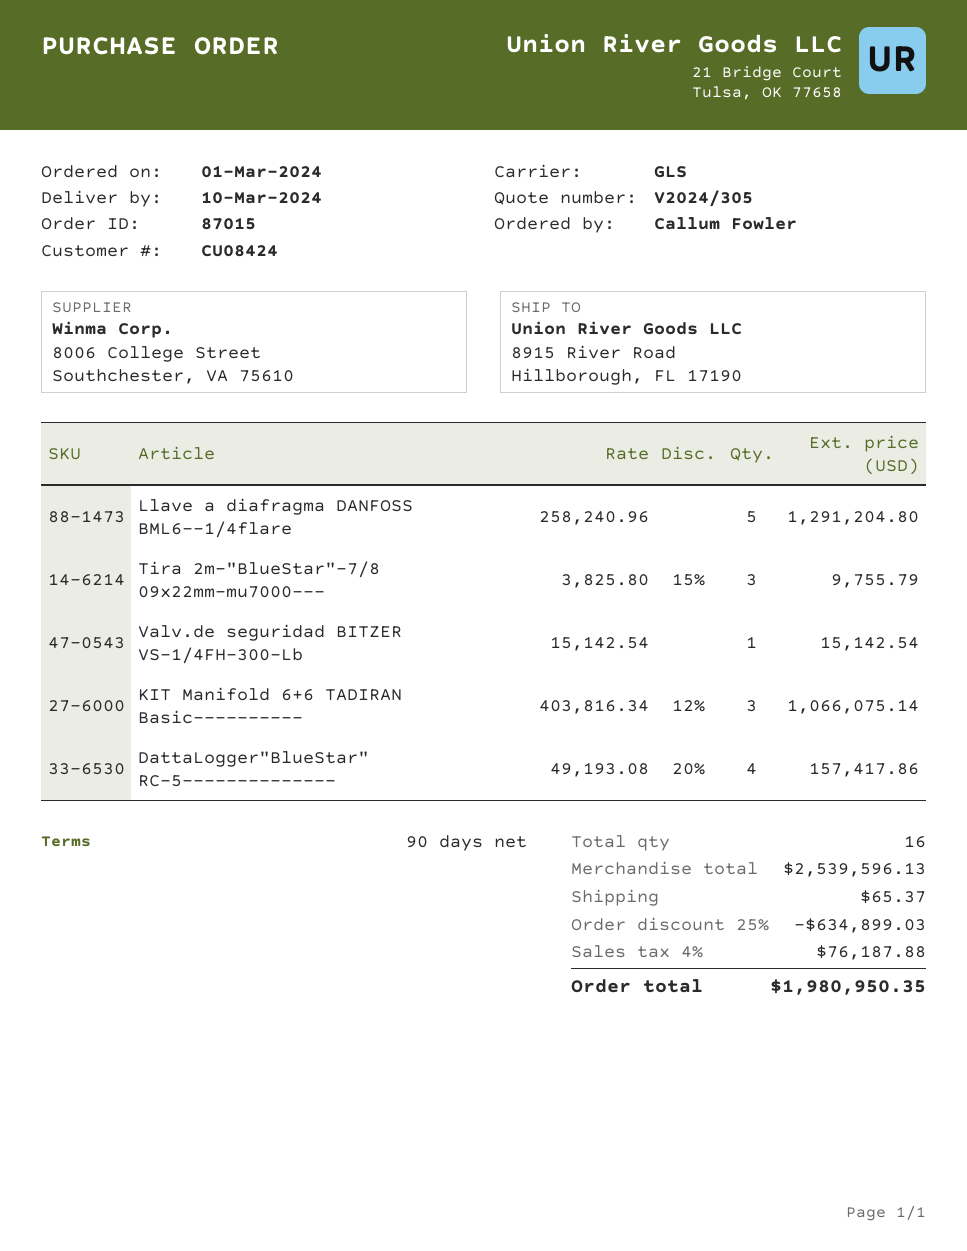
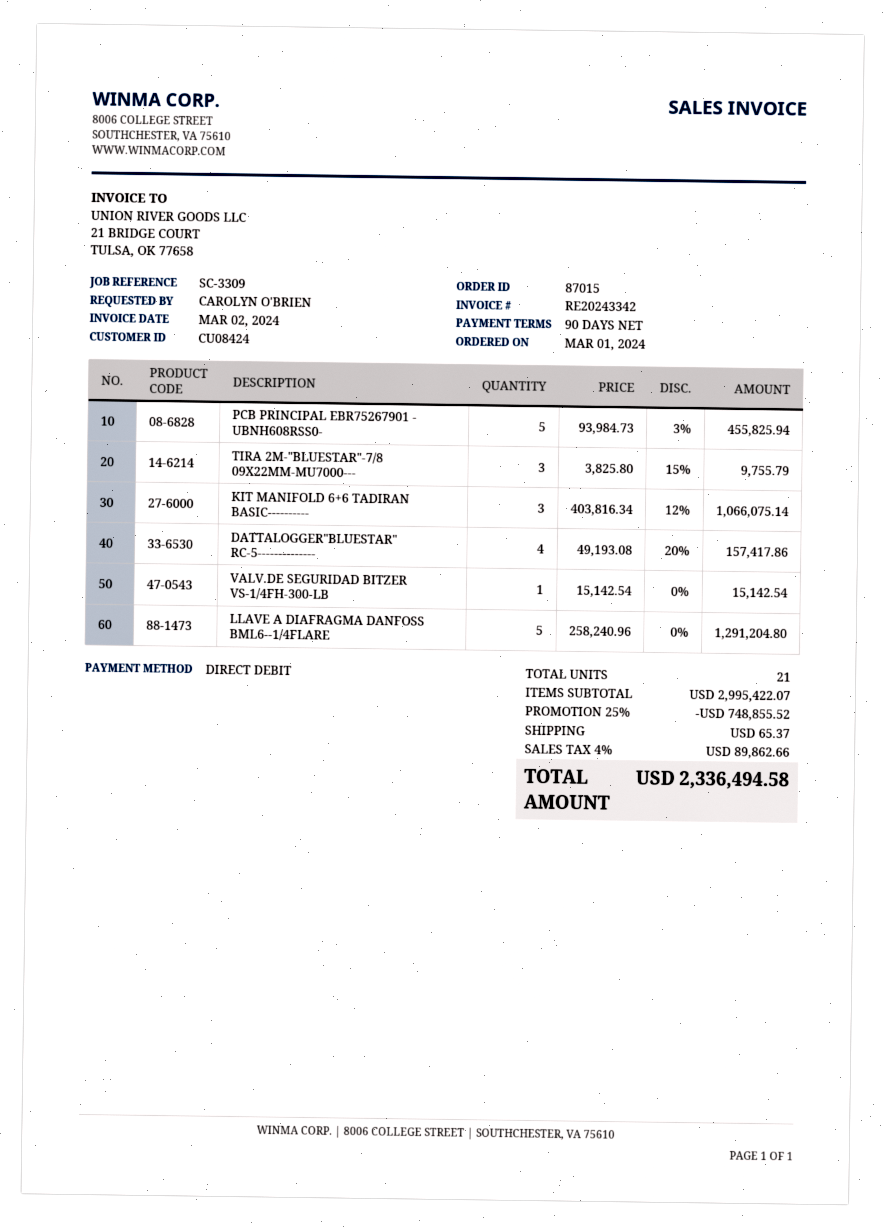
ordered by: Callum Fowler -> CAROLYN O'BRIEN
PCB PRINCIPAL EBR75267901 - UBNH608RSS0-: none -> 5 x 93984.73 - 3% = 455825.94
total quantity: 16 -> 21
subtotal: 2539596.13 -> 2995422.07
discount: 25% = 634899.03 -> 25% = 748855.52
tax: 4% = 76187.88 -> 4% = 89862.66
total: 1980950.35 -> 2336494.58

